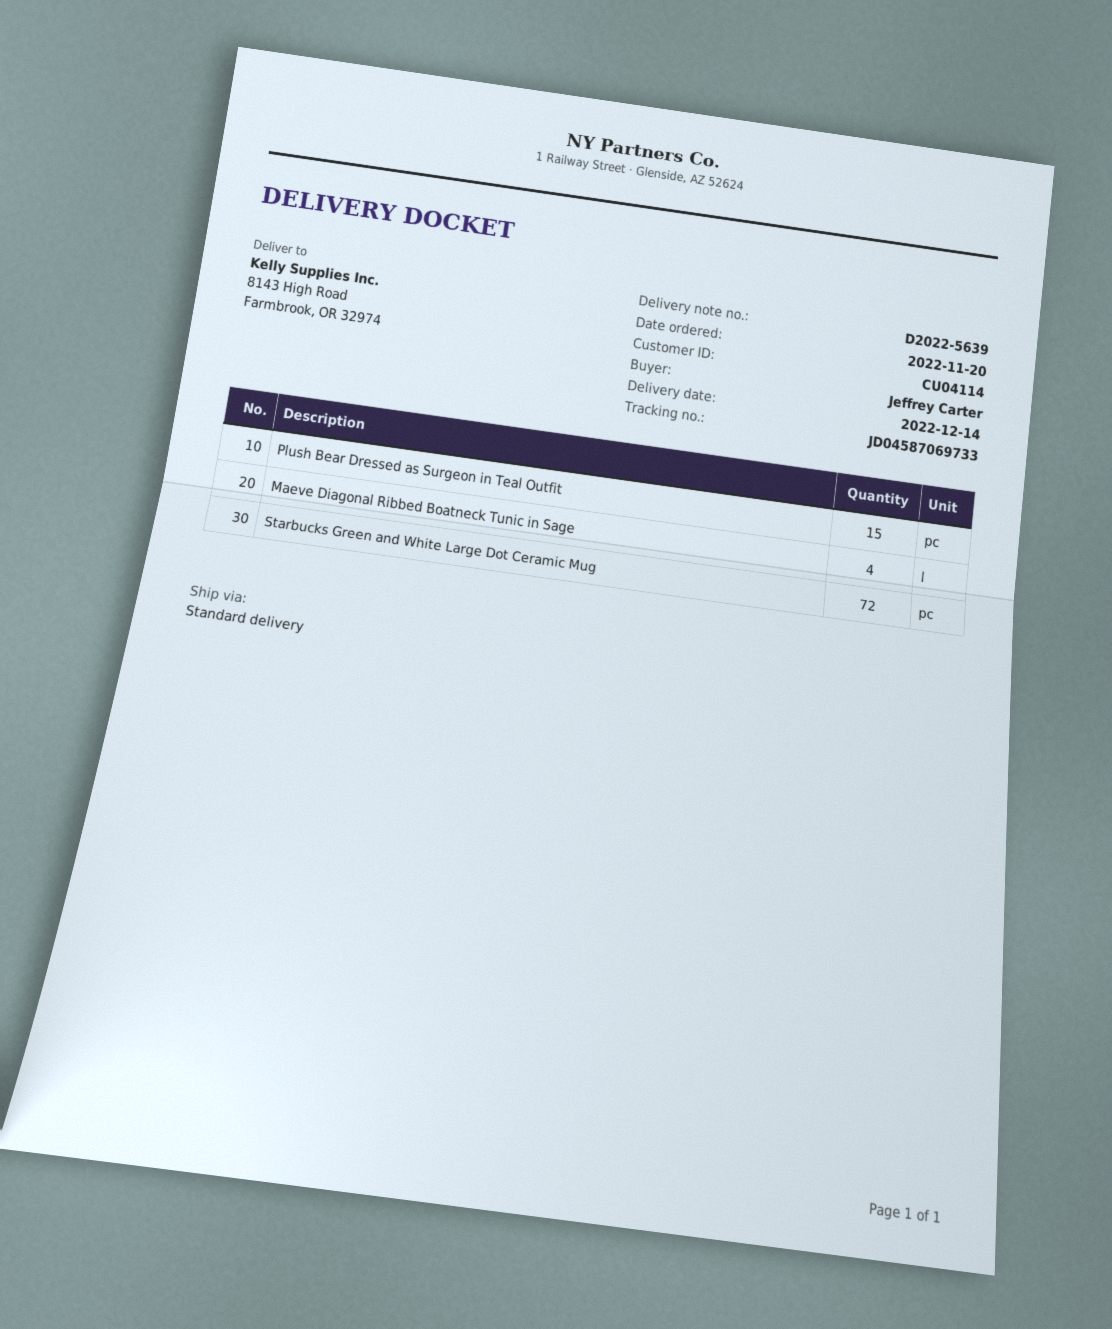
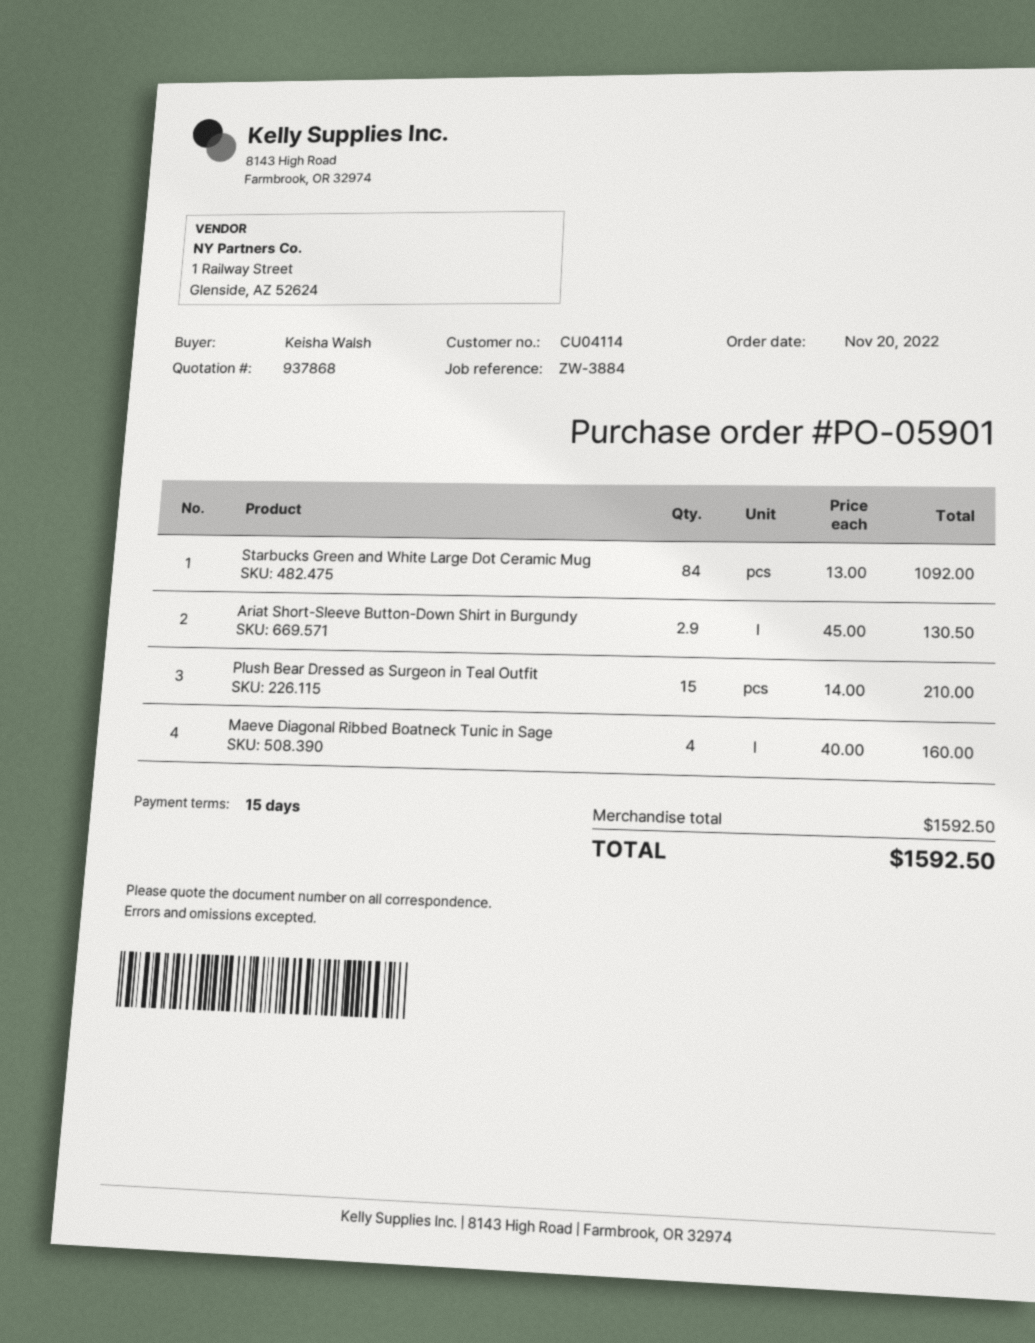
ordered by: Jeffrey Carter -> Keisha Walsh
Starbucks Green and White Large Dot Ceramic Mug: 72 -> 84
Ariat Short-Sleeve Button-Down Shirt in Burgundy: none -> 2.9

